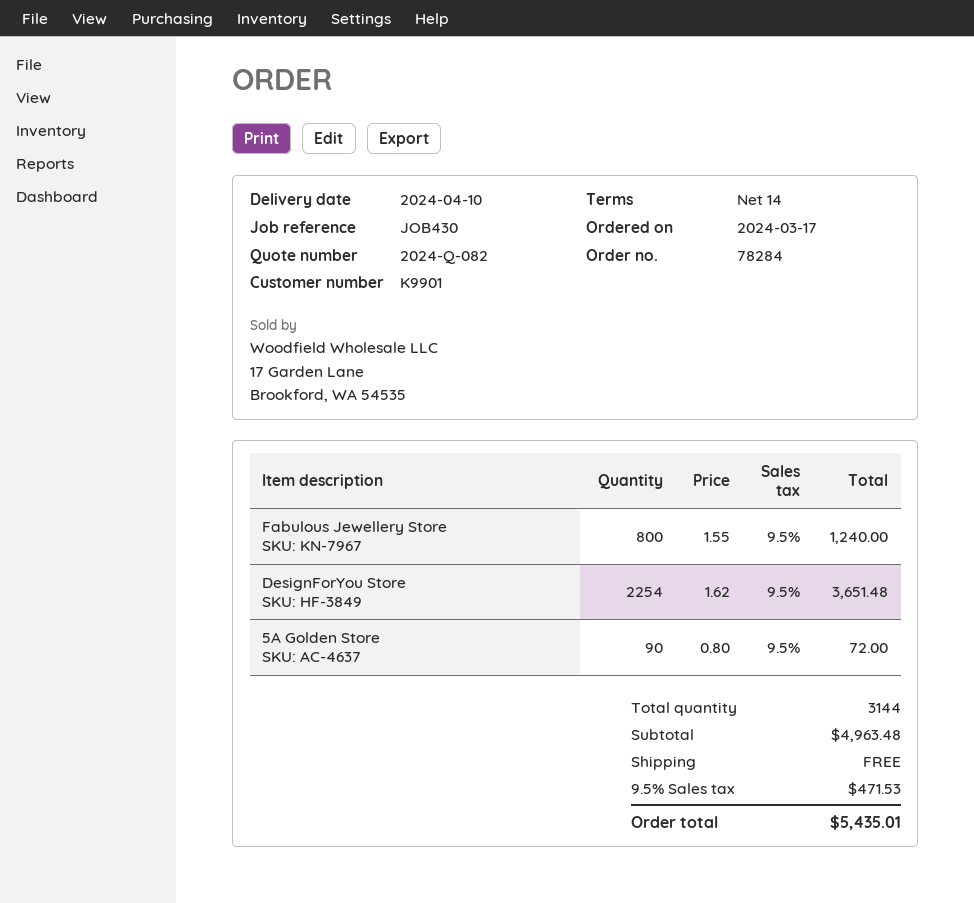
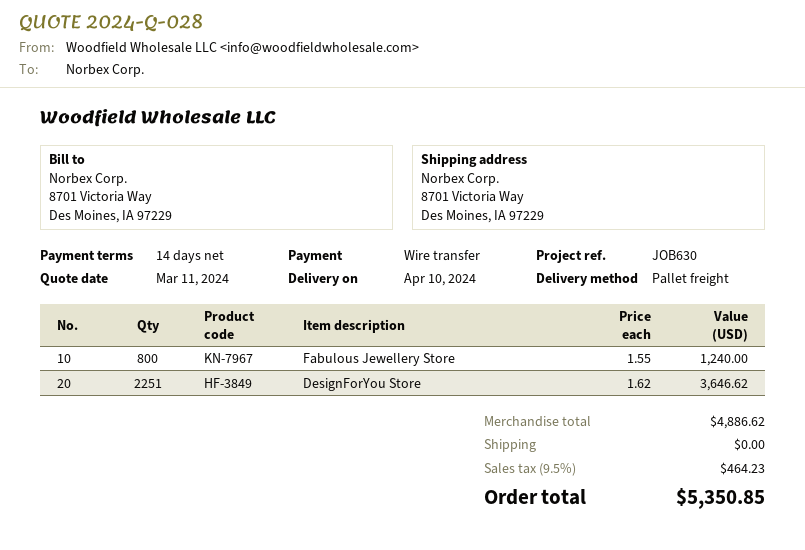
quote number: 2024-Q-082 -> 2024-Q-028
reference: JOB430 -> JOB630
DesignForYou Store: 2254 x 1.62 = 3651.48 -> 2251 x 1.62 = 3646.62
5A Golden Store: 90 x 0.80 = 72.00 -> none
subtotal: 4963.48 -> 4886.62
tax: 9.5% = 471.53 -> 9.5% = 464.23
total: 5435.01 -> 5350.85

